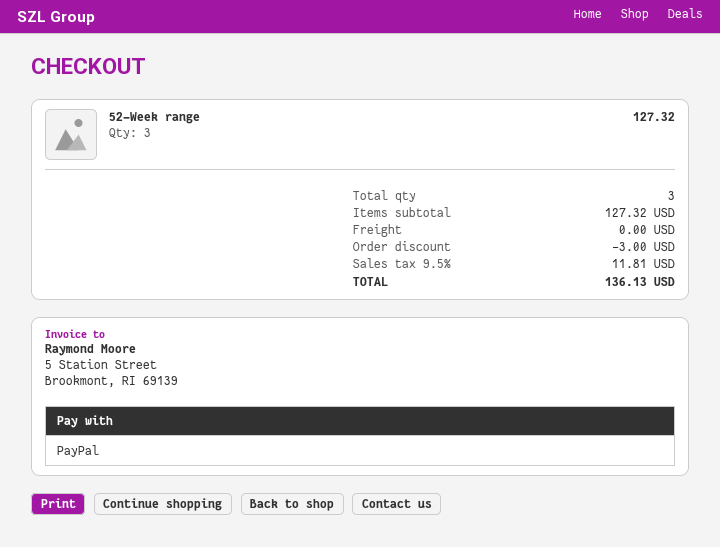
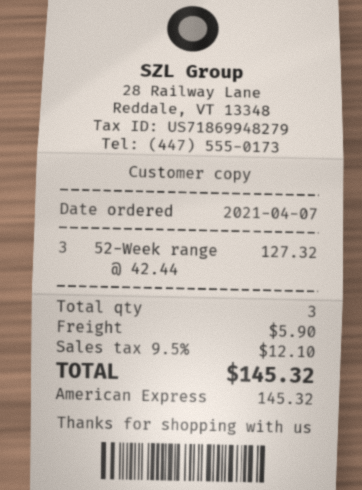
payment method: PayPal -> American Express
discount: 3.00 -> none
shipping: 0.00 -> 5.90
tax: 9.5% = 11.81 -> 9.5% = 12.10
total: 136.13 -> 145.32

